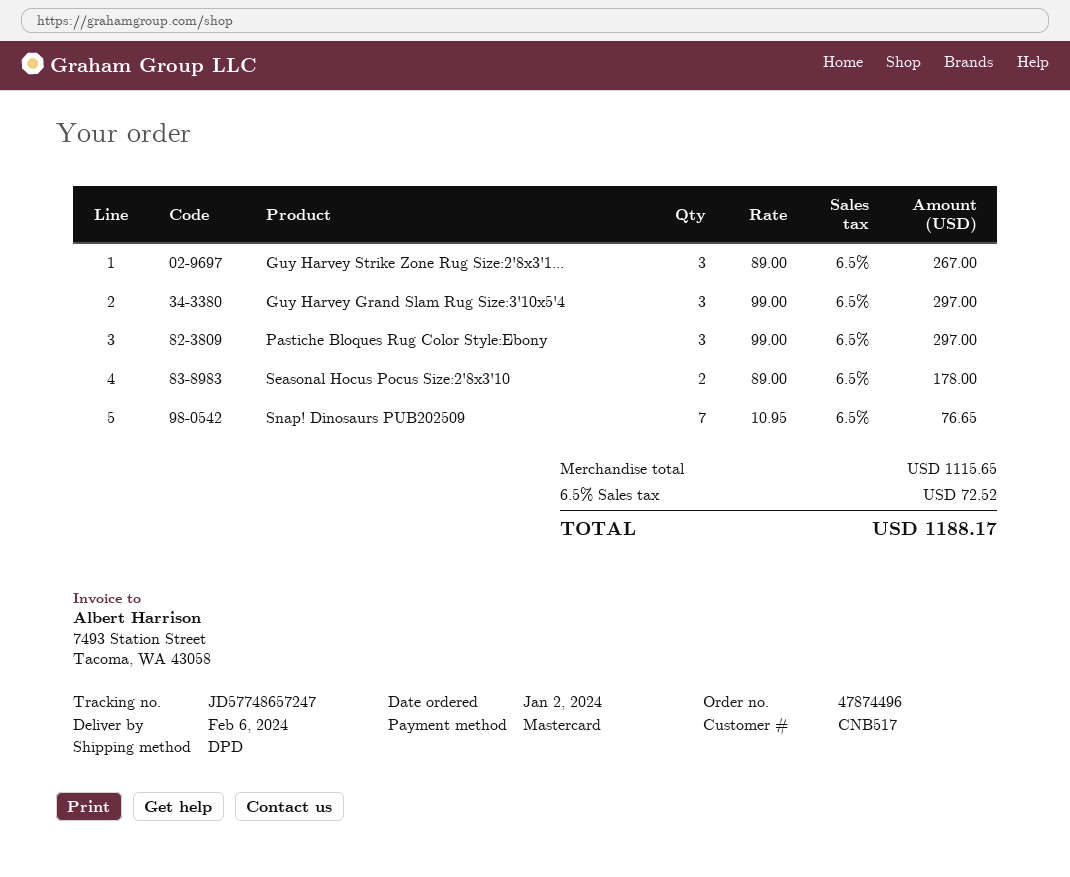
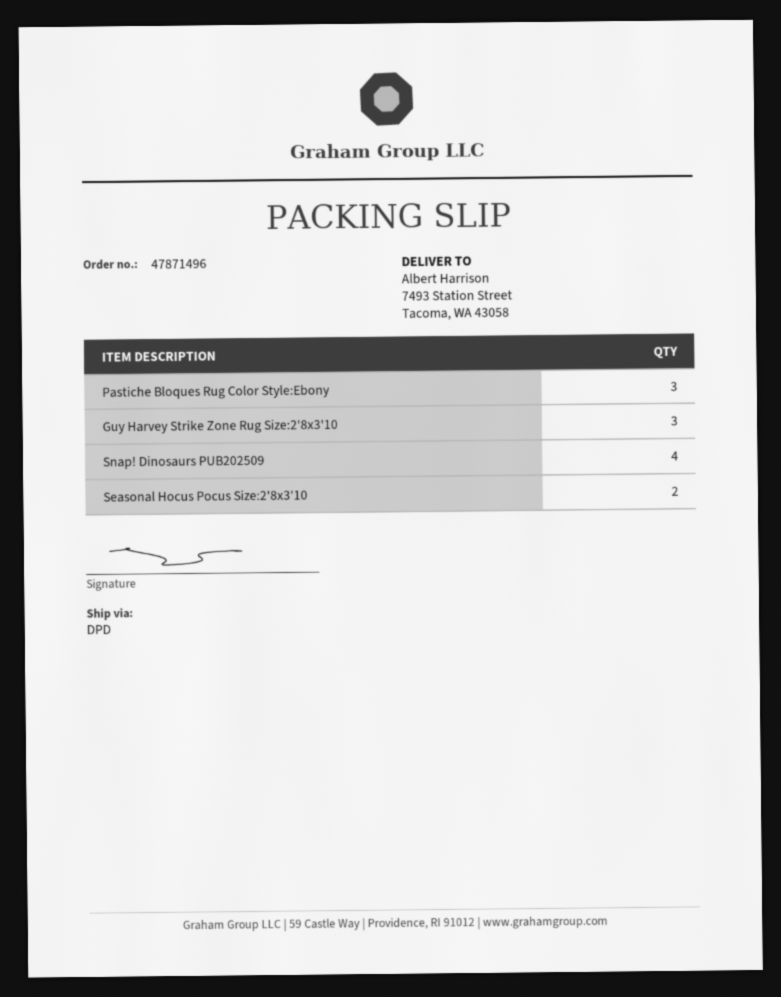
order number: 47874496 -> 47871496
Guy Harvey Grand Slam Rug Size:3'10x5'4: 3 -> none
Snap! Dinosaurs PUB202509: 7 -> 4

